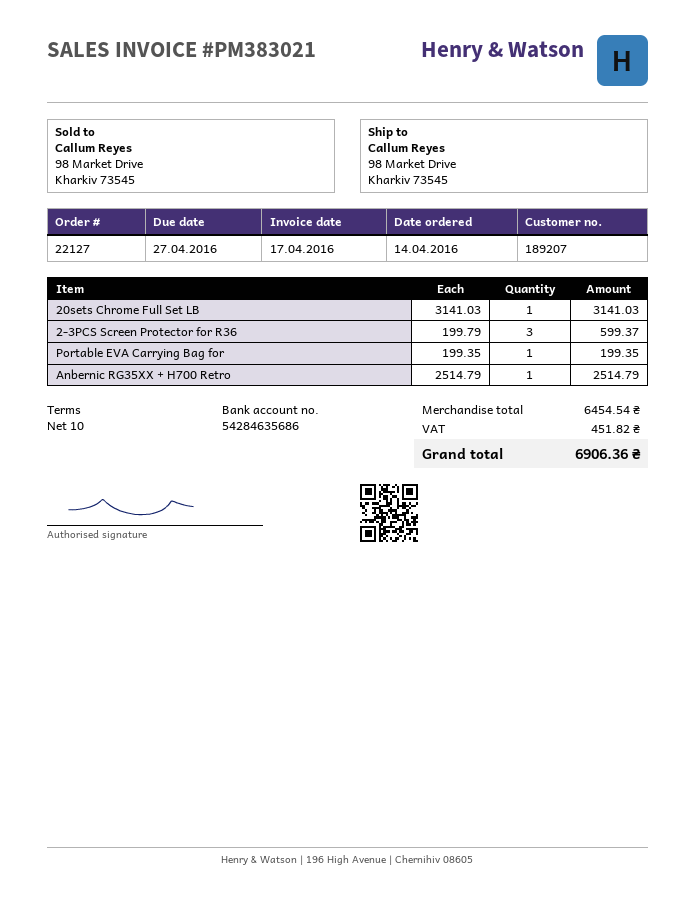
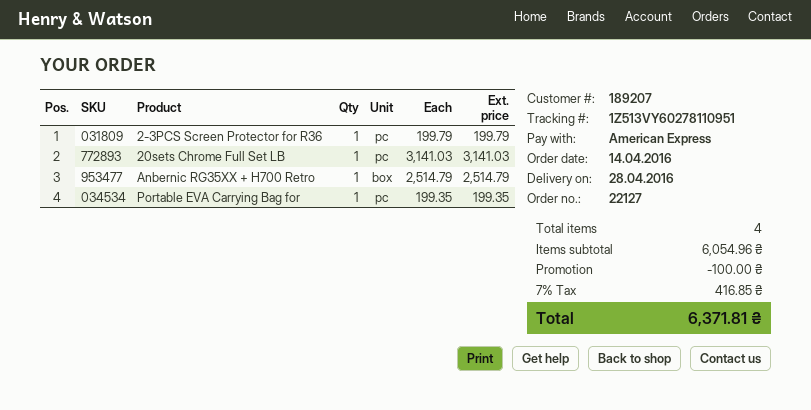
2-3PCS Screen Protector for R36: 3 x 199.79 = 599.37 -> 1 x 199.79 = 199.79
subtotal: 6454.54 -> 6054.96
discount: none -> 100.00
tax: 451.82 -> 416.85
total: 6906.36 -> 6371.81

